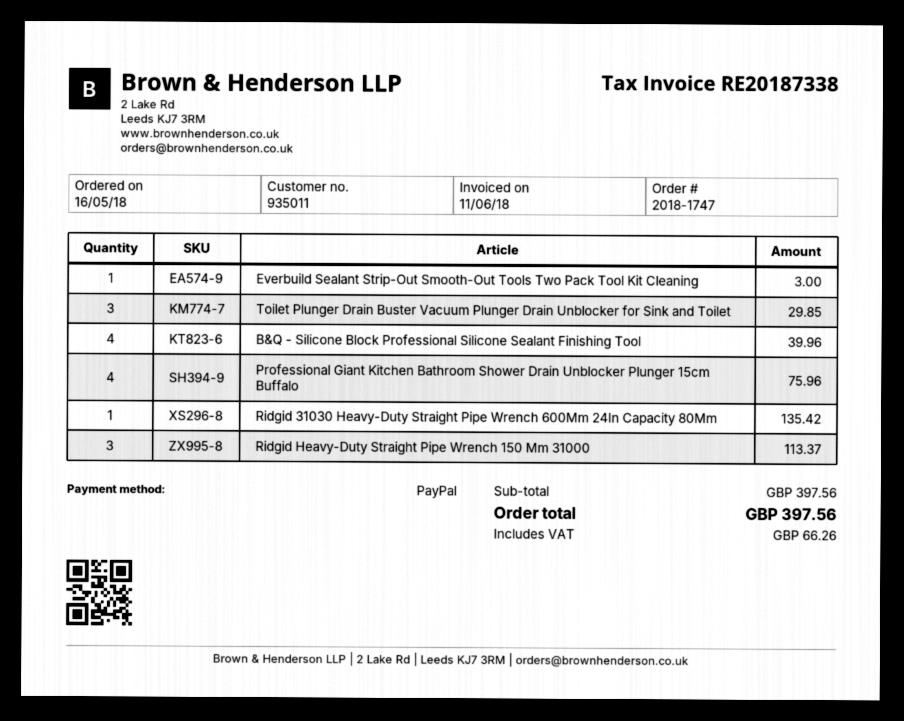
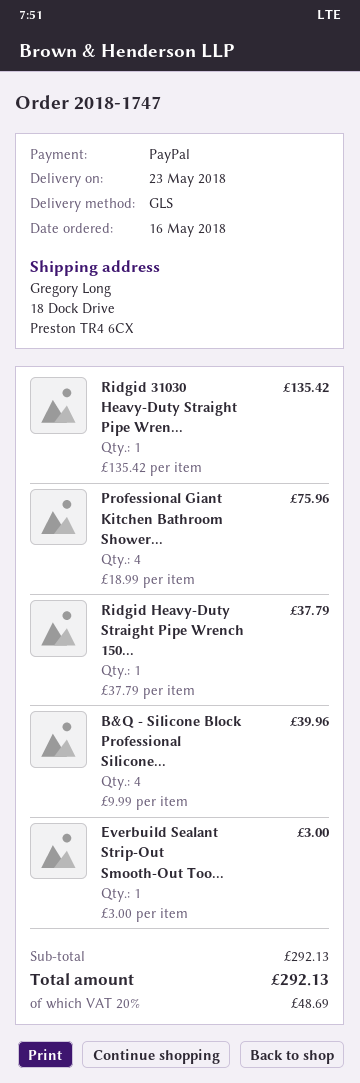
Toilet Plunger Drain Buster Vacuum Plunger Drain Unblocker for Sink and Toilet: 3 for 29.85 -> none
Ridgid Heavy-Duty Straight Pipe Wrench 150 Mm 31000: 3 for 113.37 -> 1 for 37.79
subtotal: 397.56 -> 292.13
tax: 66.26 -> 48.69
total: 397.56 -> 292.13

